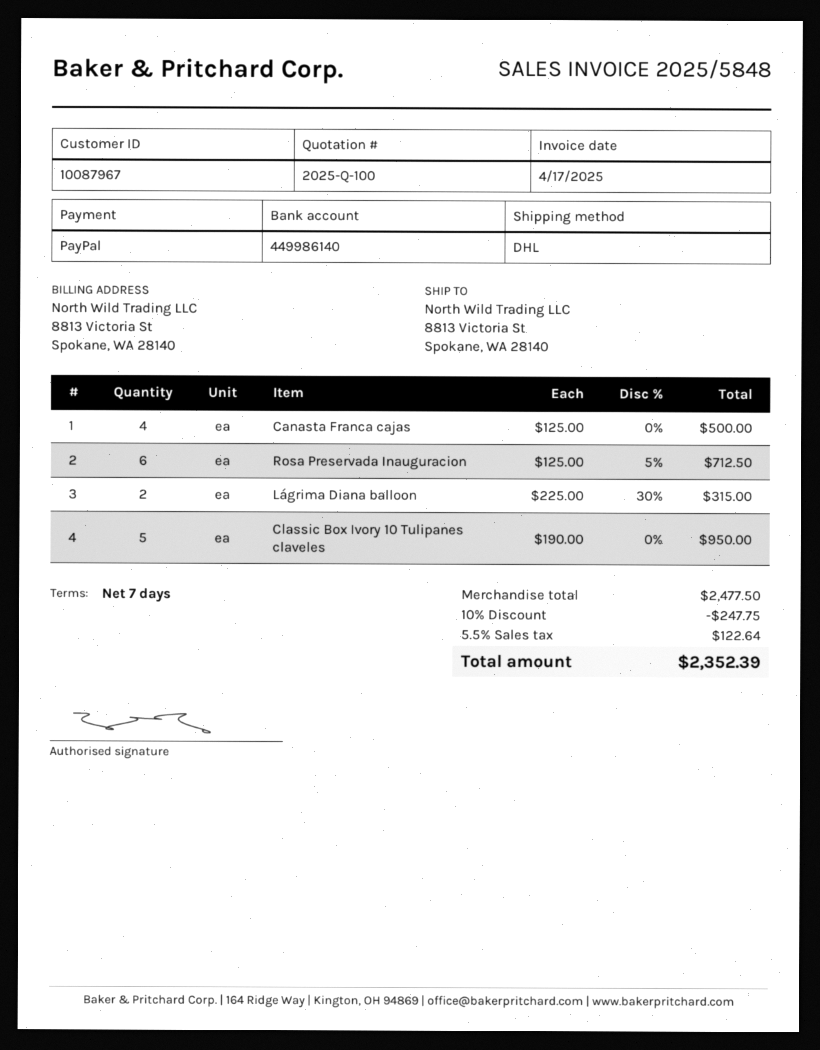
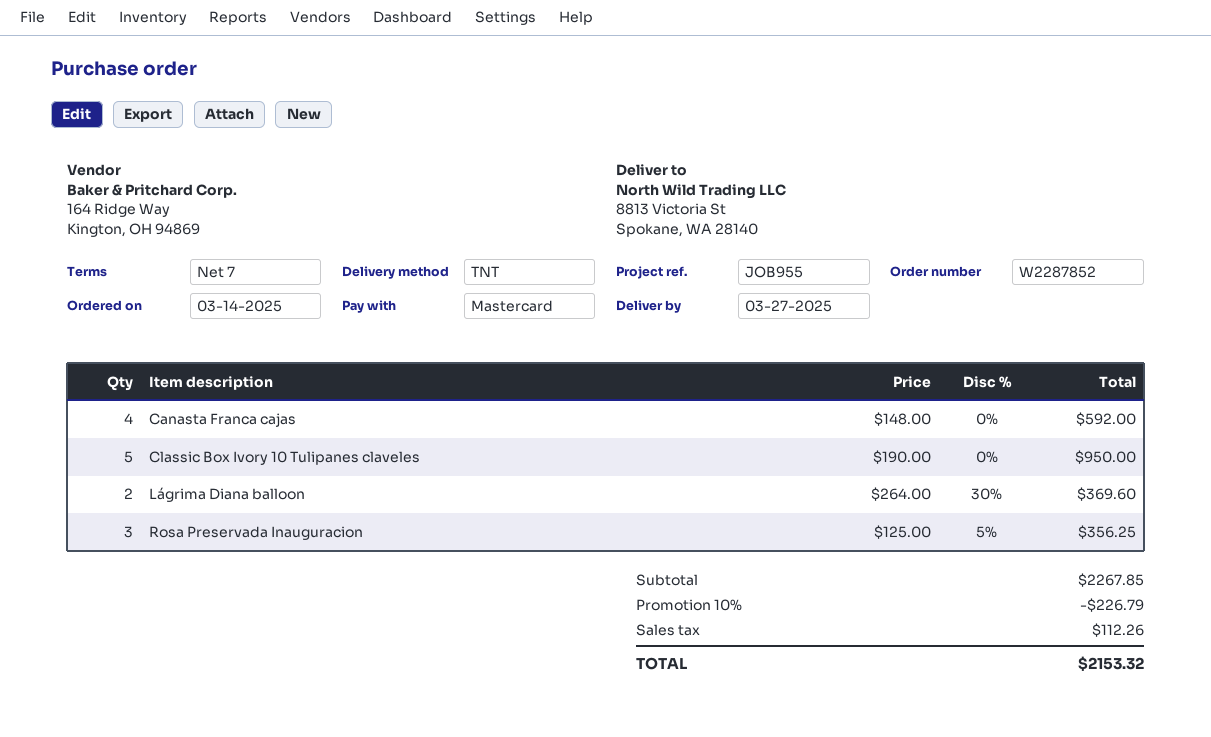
payment method: PayPal -> Mastercard
shipping method: DHL -> TNT
Canasta Franca cajas: 4 x 125.00 = 500.00 -> 4 x 148.00 = 592.00
Rosa Preservada Inauguracion: 6 x 125.00 - 5% = 712.50 -> 3 x 125.00 - 5% = 356.25
Lágrima Diana balloon: 2 x 225.00 - 30% = 315.00 -> 2 x 264.00 - 30% = 369.60
subtotal: 2477.50 -> 2267.85
discount: 10% = 247.75 -> 10% = 226.79
tax: 122.64 -> 112.26
total: 2352.39 -> 2153.32

